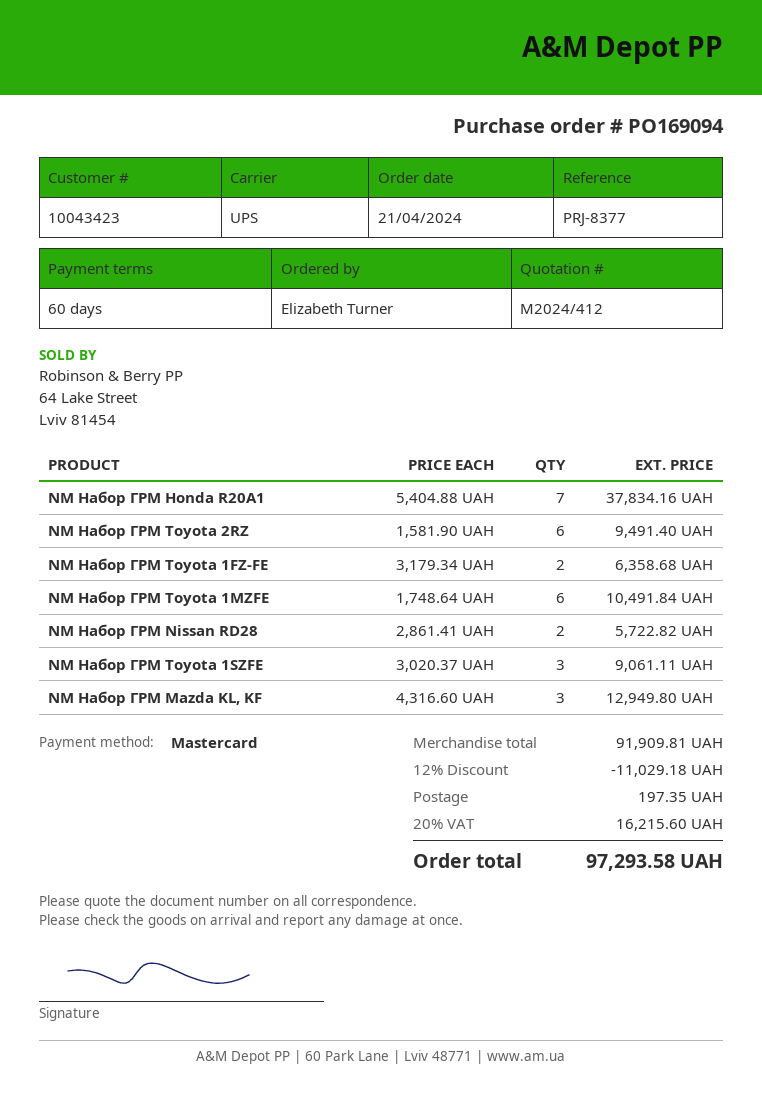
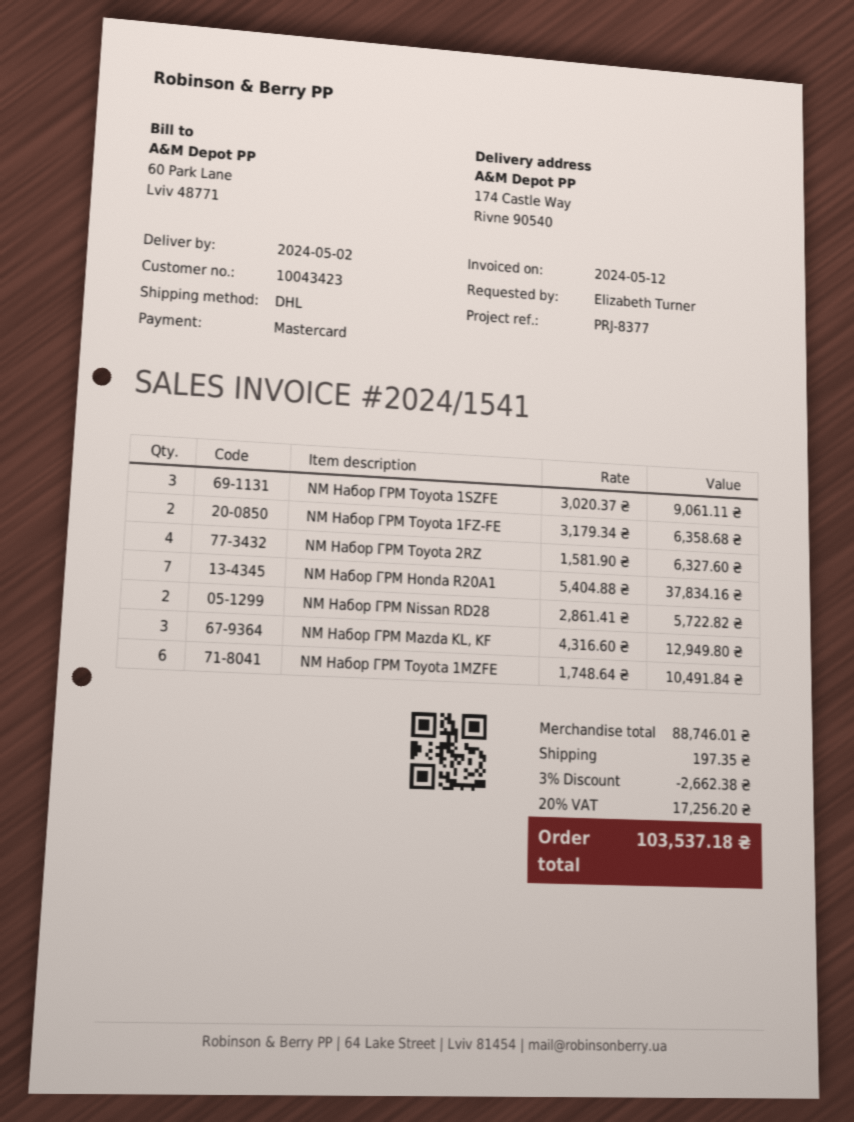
shipping method: UPS -> DHL
NM Набор ГРМ Toyota 2RZ: 6 x 1581.90 = 9491.40 -> 4 x 1581.90 = 6327.60
subtotal: 91909.81 -> 88746.01
discount: 12% = 11029.18 -> 3% = 2662.38
tax: 20% = 16215.60 -> 20% = 17256.20
total: 97293.58 -> 103537.18

